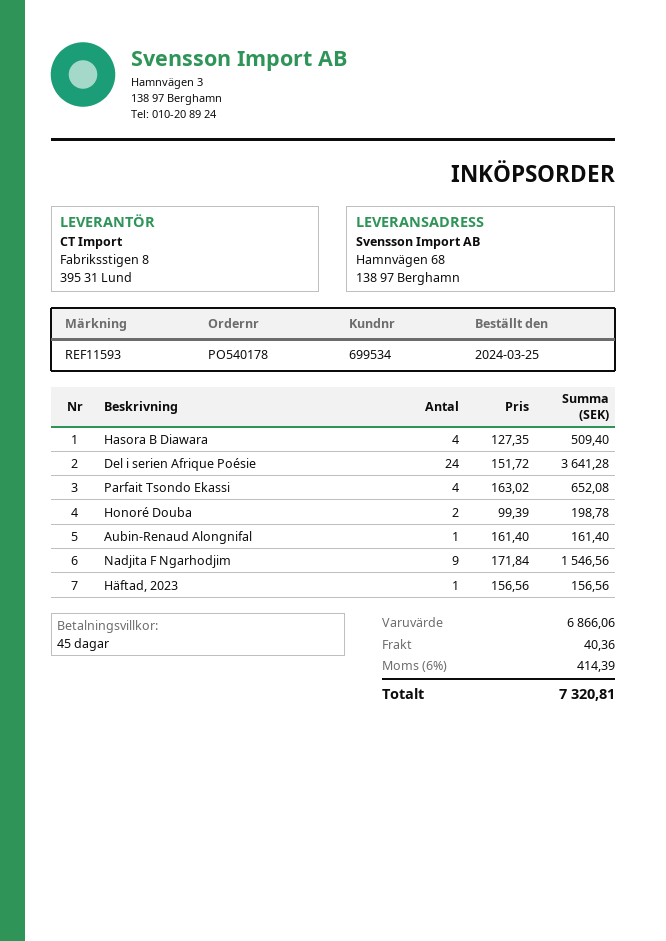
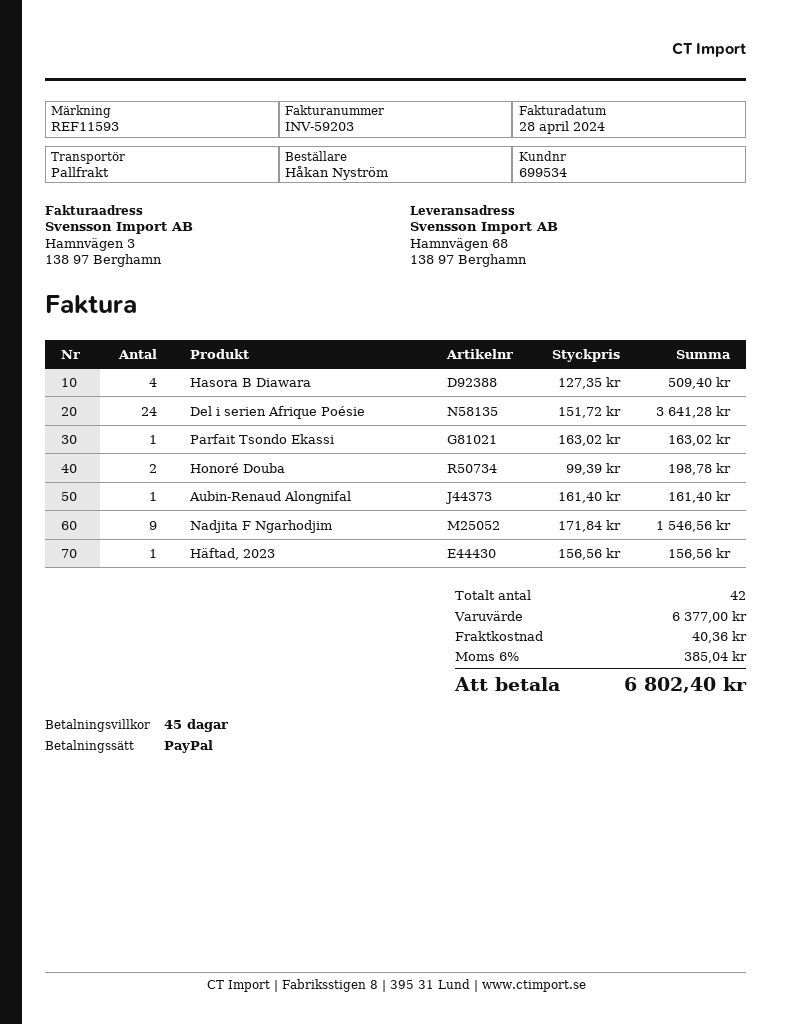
Parfait Tsondo Ekassi: 4 x 163.02 = 652.08 -> 1 x 163.02 = 163.02
subtotal: 6866.06 -> 6377.00
tax: 6% = 414.39 -> 6% = 385.04
total: 7320.81 -> 6802.40

